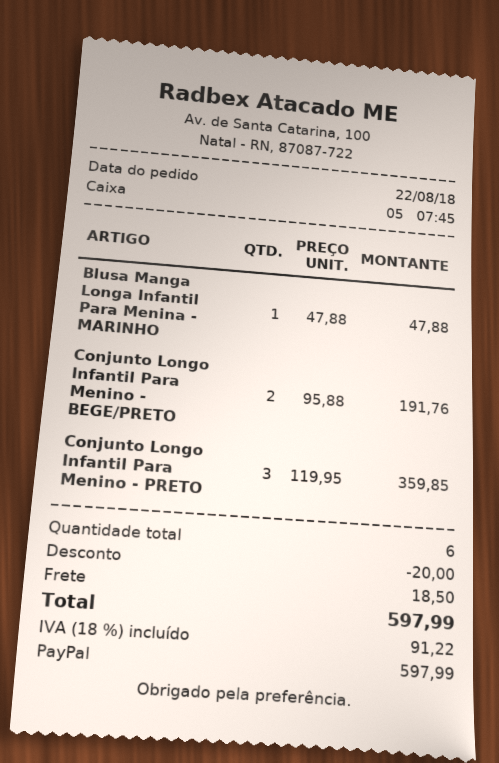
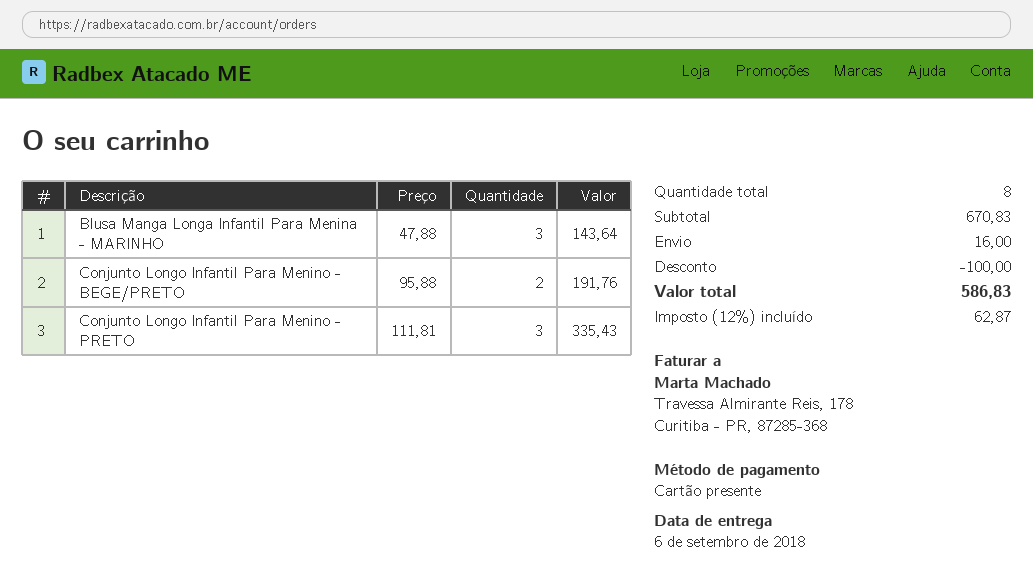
payment method: PayPal -> gift card
Blusa Manga Longa Infantil Para Menina - MARINHO: 1 x 47.88 = 47.88 -> 3 x 47.88 = 143.64
Conjunto Longo Infantil Para Menino - PRETO: 3 x 119.95 = 359.85 -> 3 x 111.81 = 335.43
total quantity: 6 -> 8
discount: 20.00 -> 100.00
shipping: 18.50 -> 16.00
tax: 18% = 91.22 -> 12% = 62.87
total: 597.99 -> 586.83

